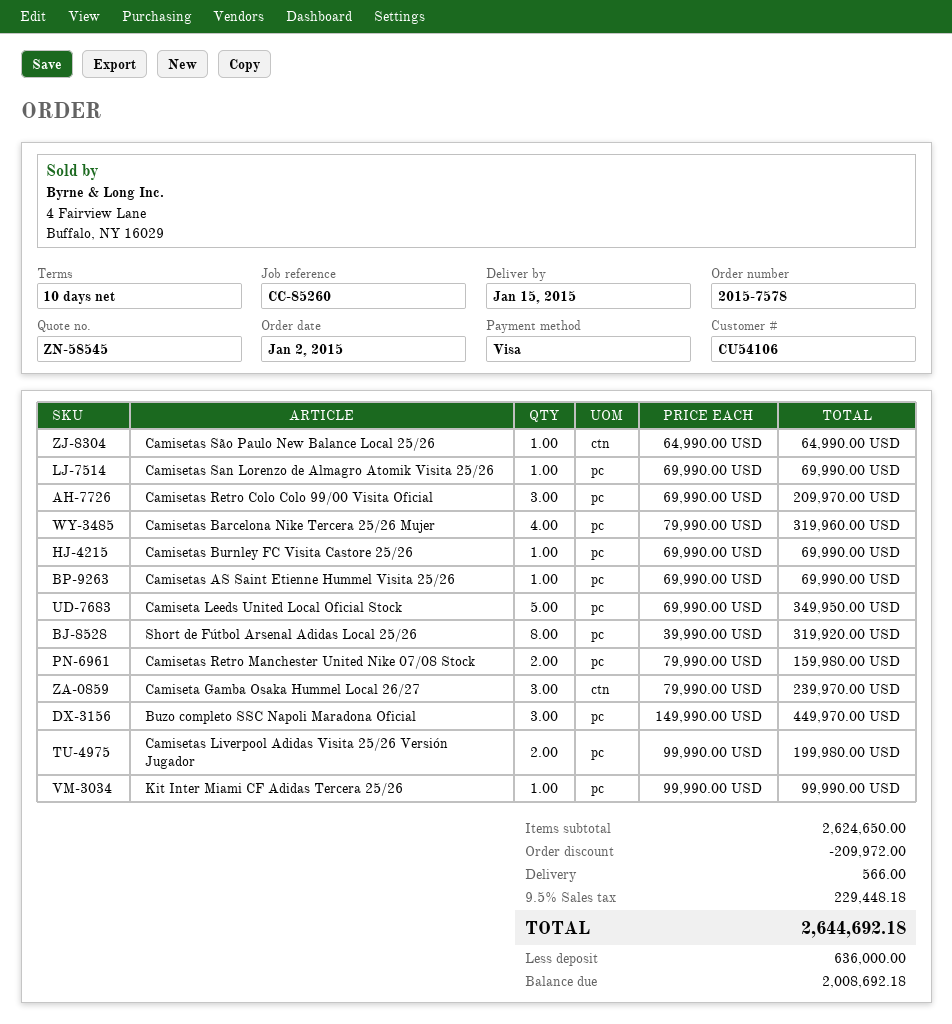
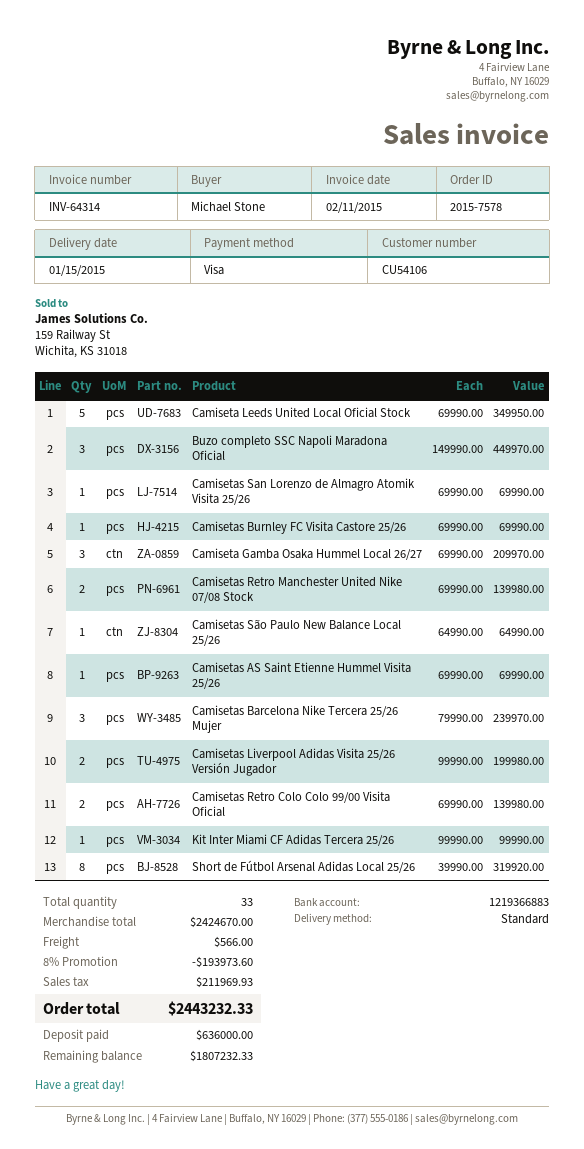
Camisetas Retro Colo Colo 99/00 Visita Oficial: 3 x 69990.00 = 209970.00 -> 2 x 69990.00 = 139980.00
Camisetas Barcelona Nike Tercera 25/26 Mujer: 4 x 79990.00 = 319960.00 -> 3 x 79990.00 = 239970.00
Camisetas Retro Manchester United Nike 07/08 Stock: 2 x 79990.00 = 159980.00 -> 2 x 69990.00 = 139980.00
Camiseta Gamba Osaka Hummel Local 26/27: 3 x 79990.00 = 239970.00 -> 3 x 69990.00 = 209970.00
subtotal: 2624650.00 -> 2424670.00
discount: 209972.00 -> 193973.60
tax: 229448.18 -> 211969.93
total: 2644692.18 -> 2443232.33
balance: 2008692.18 -> 1807232.33

